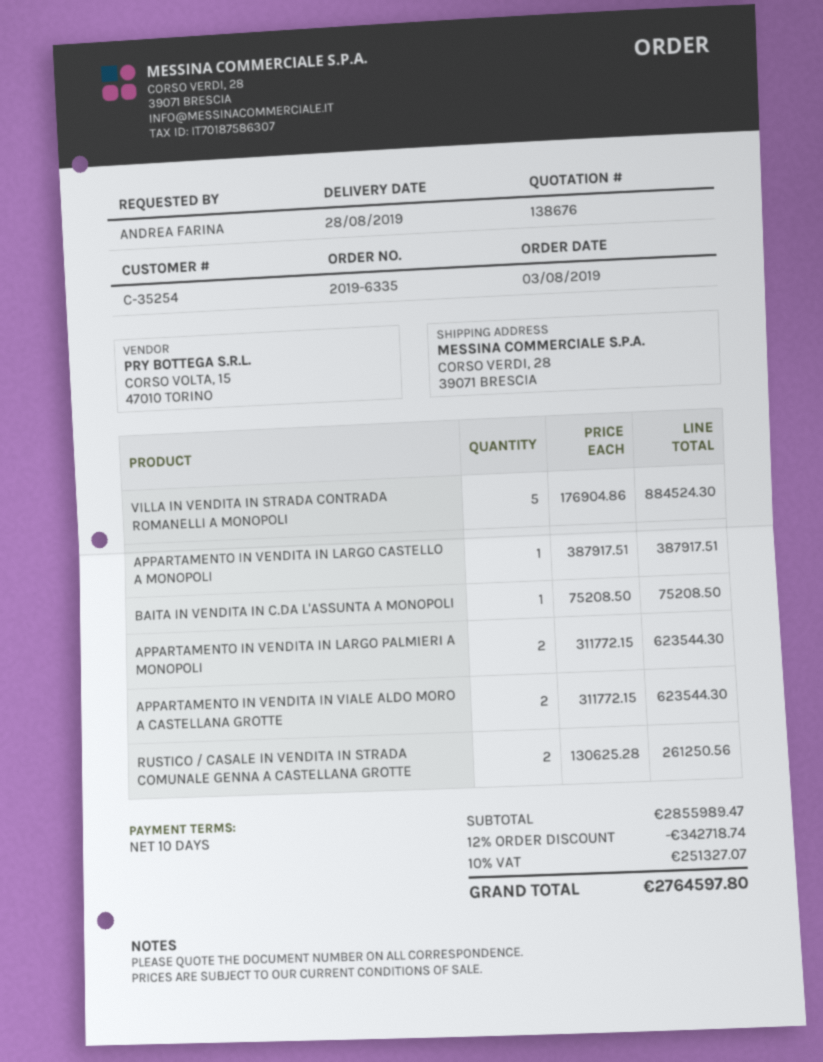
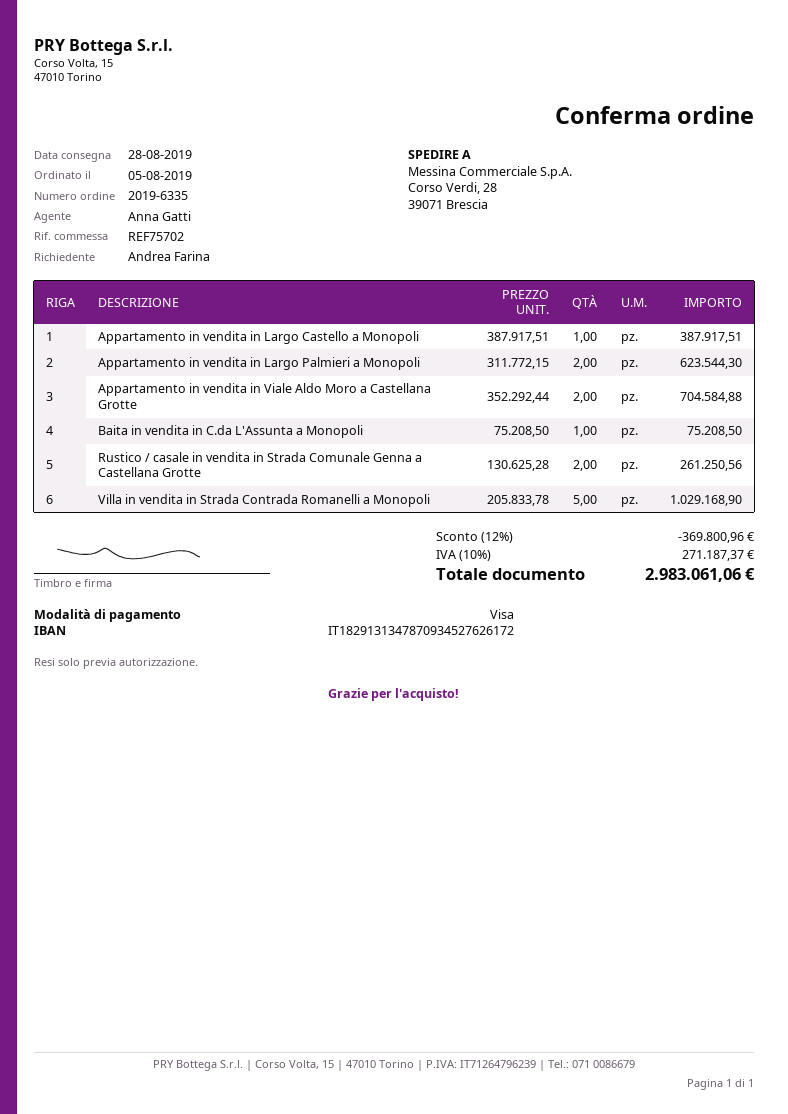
order date: 2019-08-03 -> 2019-08-05
VILLA IN VENDITA IN STRADA CONTRADA ROMANELLI A MONOPOLI: 5 x 176904.86 = 884524.30 -> 5 x 205833.78 = 1029168.90
APPARTAMENTO IN VENDITA IN VIALE ALDO MORO A CASTELLANA GROTTE: 2 x 311772.15 = 623544.30 -> 2 x 352292.44 = 704584.88
discount: 12% = 342718.74 -> 12% = 369800.96
tax: 10% = 251327.07 -> 10% = 271187.37
total: 2764597.80 -> 2983061.06

